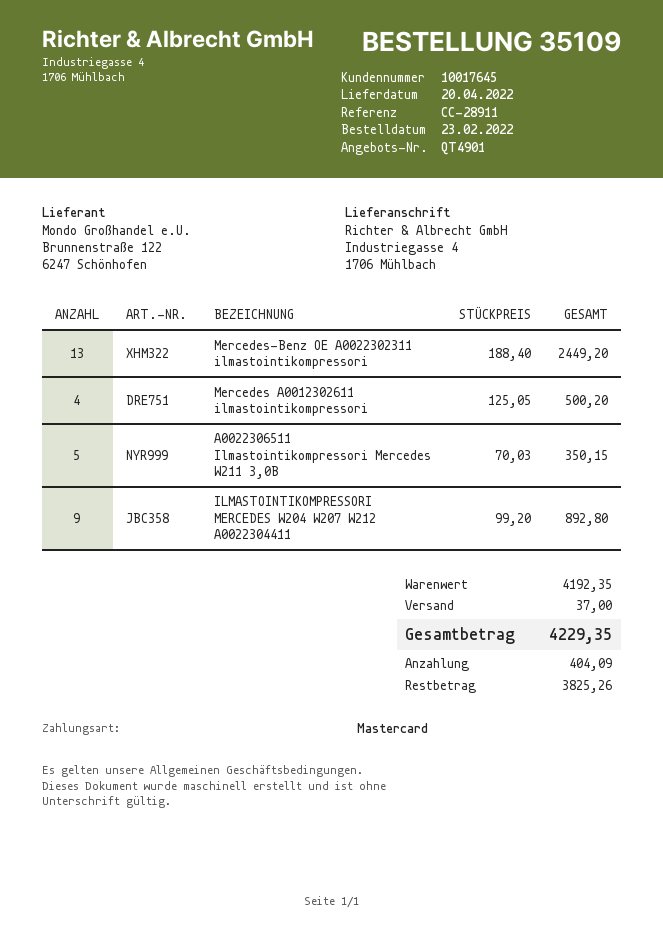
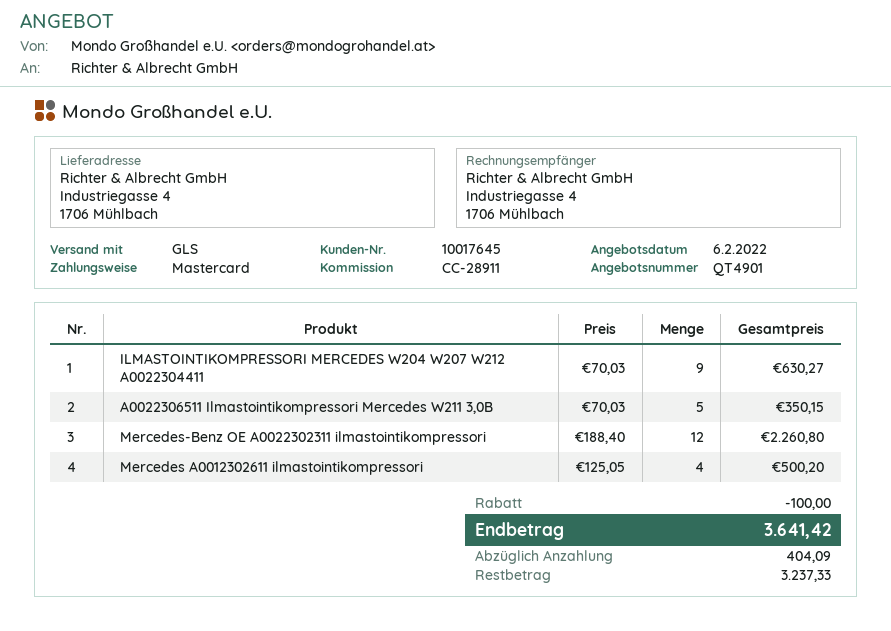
Mercedes-Benz OE A0022302311 ilmastointikompressori: 13 x 188.40 = 2449.20 -> 12 x 188.40 = 2260.80
ILMASTOINTIKOMPRESSORI MERCEDES W204 W207 W212 A0022304411: 9 x 99.20 = 892.80 -> 9 x 70.03 = 630.27
discount: none -> 100.00
shipping: 37.00 -> none
total: 4229.35 -> 3641.42
balance: 3825.26 -> 3237.33

